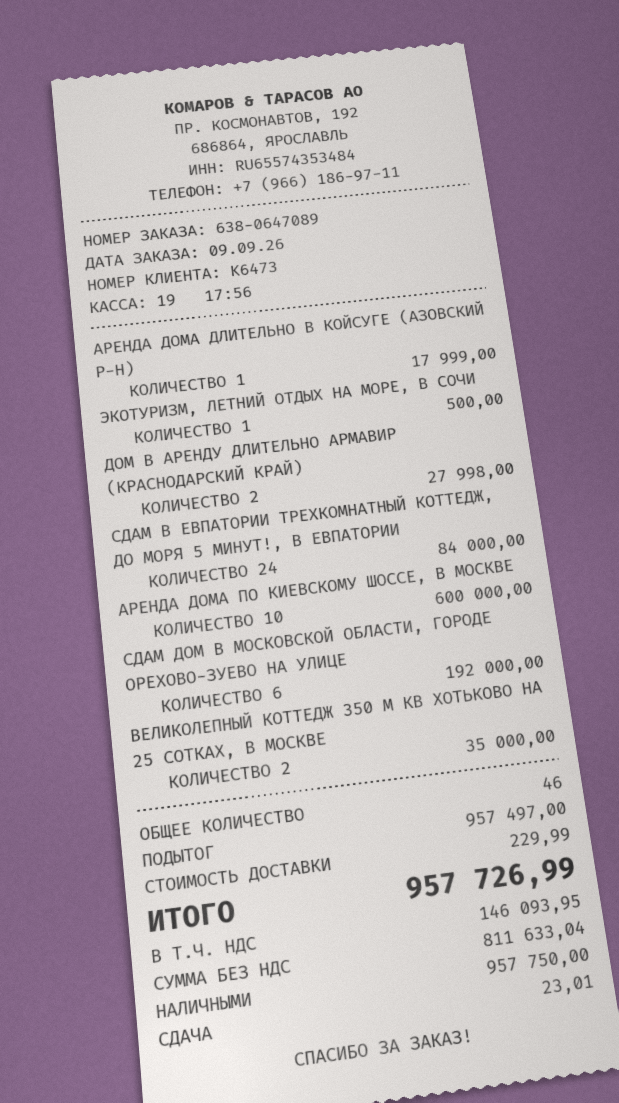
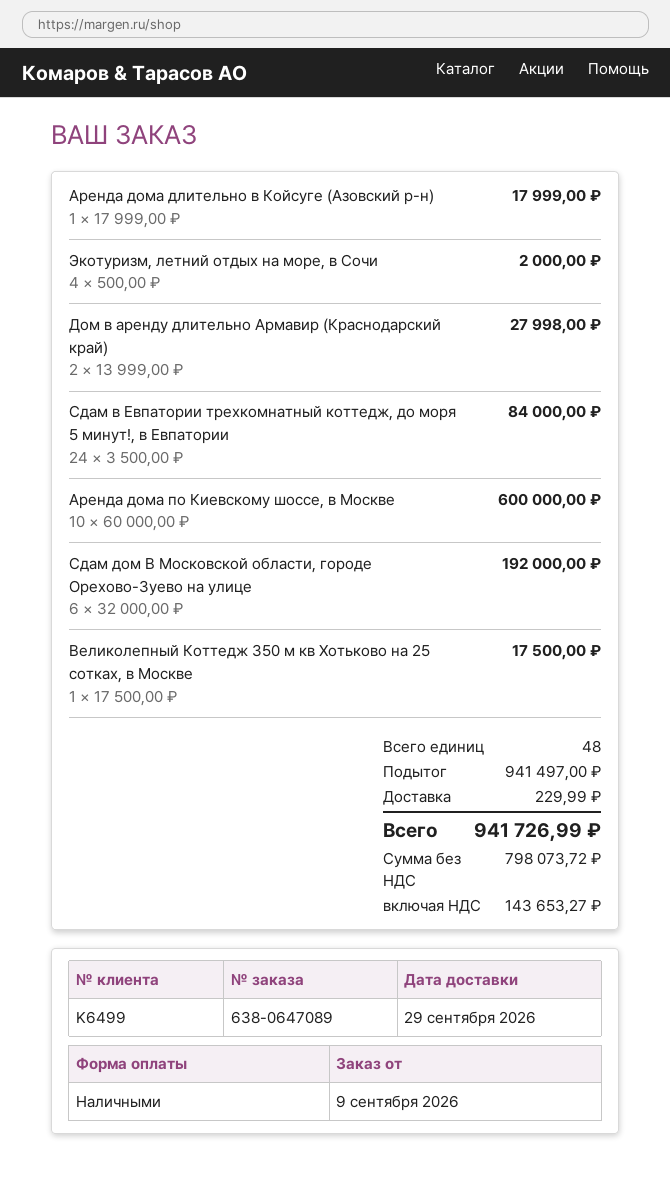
customer number: K6473 -> K6499
ЭКОТУРИЗМ, ЛЕТНИЙ ОТДЫХ НА МОРЕ, В СОЧИ: 1 for 500.00 -> 4 for 2000.00
ВЕЛИКОЛЕПНЫЙ КОТТЕДЖ 350 М КВ ХОТЬКОВО НА 25 СОТКАХ, В МОСКВЕ: 2 for 35000.00 -> 1 for 17500.00
total quantity: 46 -> 48
subtotal: 957497.00 -> 941497.00
net: 811633.04 -> 798073.72
tax: 146093.95 -> 143653.27
total: 957726.99 -> 941726.99

